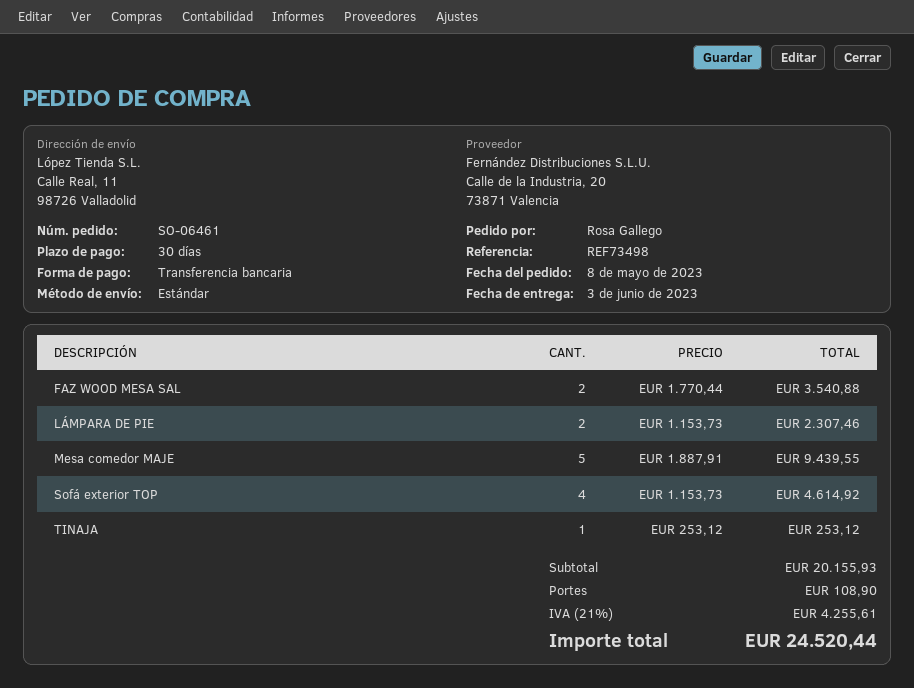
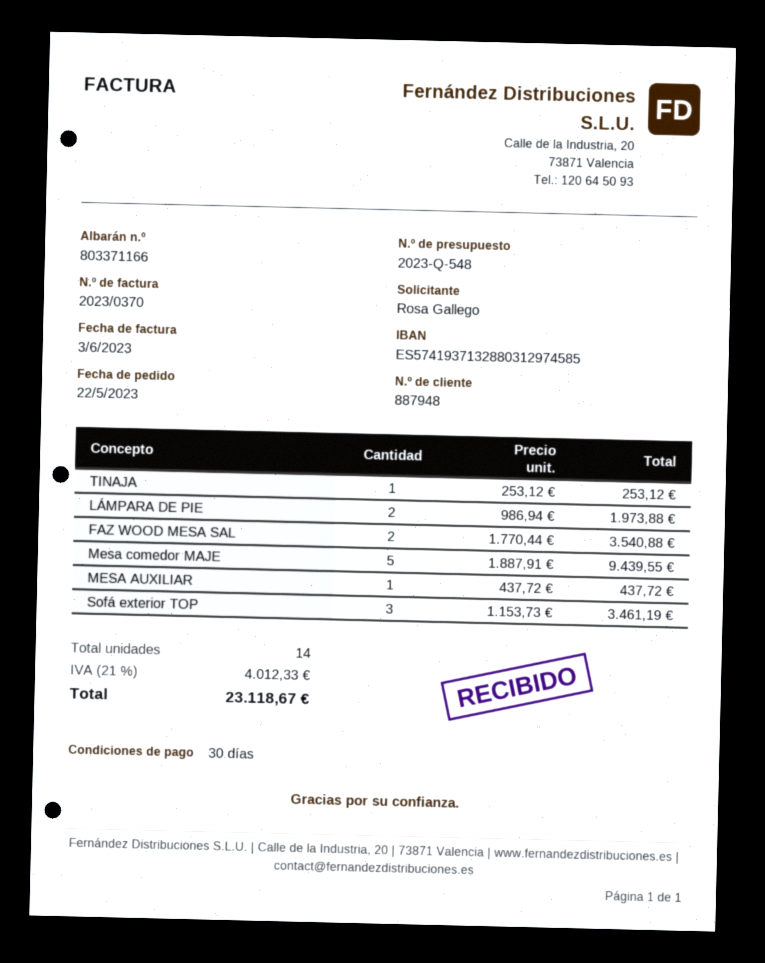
order date: 2023-05-08 -> 2023-05-22
LÁMPARA DE PIE: 2 x 1153.73 = 2307.46 -> 2 x 986.94 = 1973.88
Sofá exterior TOP: 4 x 1153.73 = 4614.92 -> 3 x 1153.73 = 3461.19
MESA AUXILIAR: none -> 1 x 437.72 = 437.72
shipping: 108.90 -> none
tax: 21% = 4255.61 -> 21% = 4012.33
total: 24520.44 -> 23118.67

